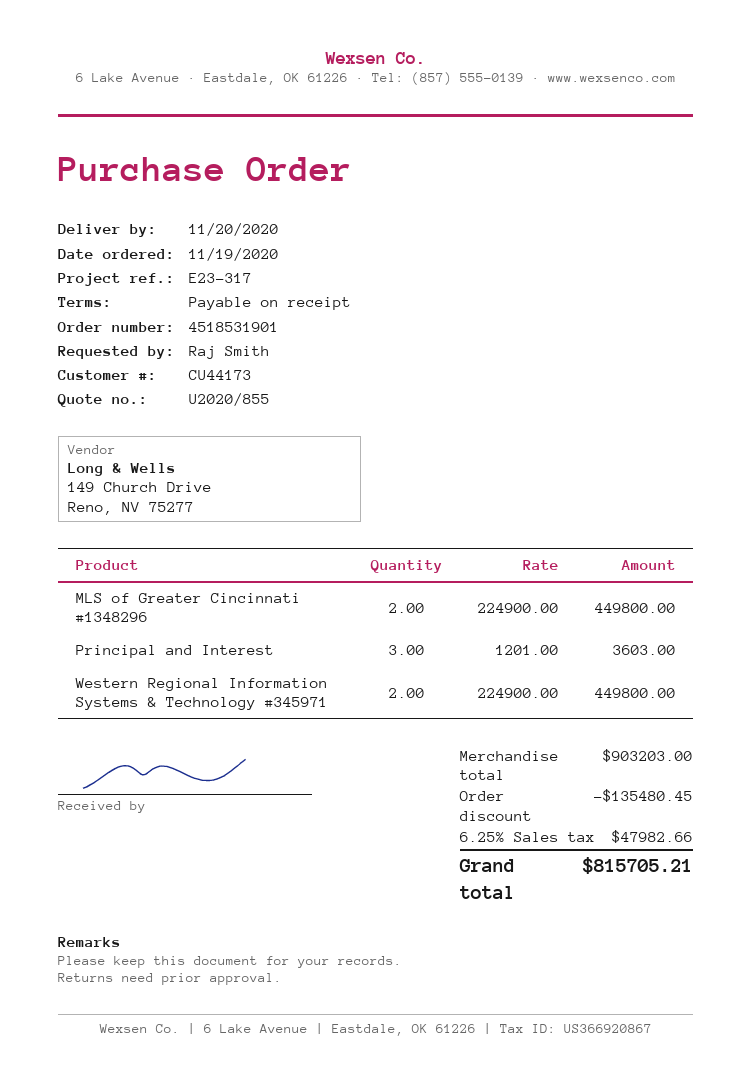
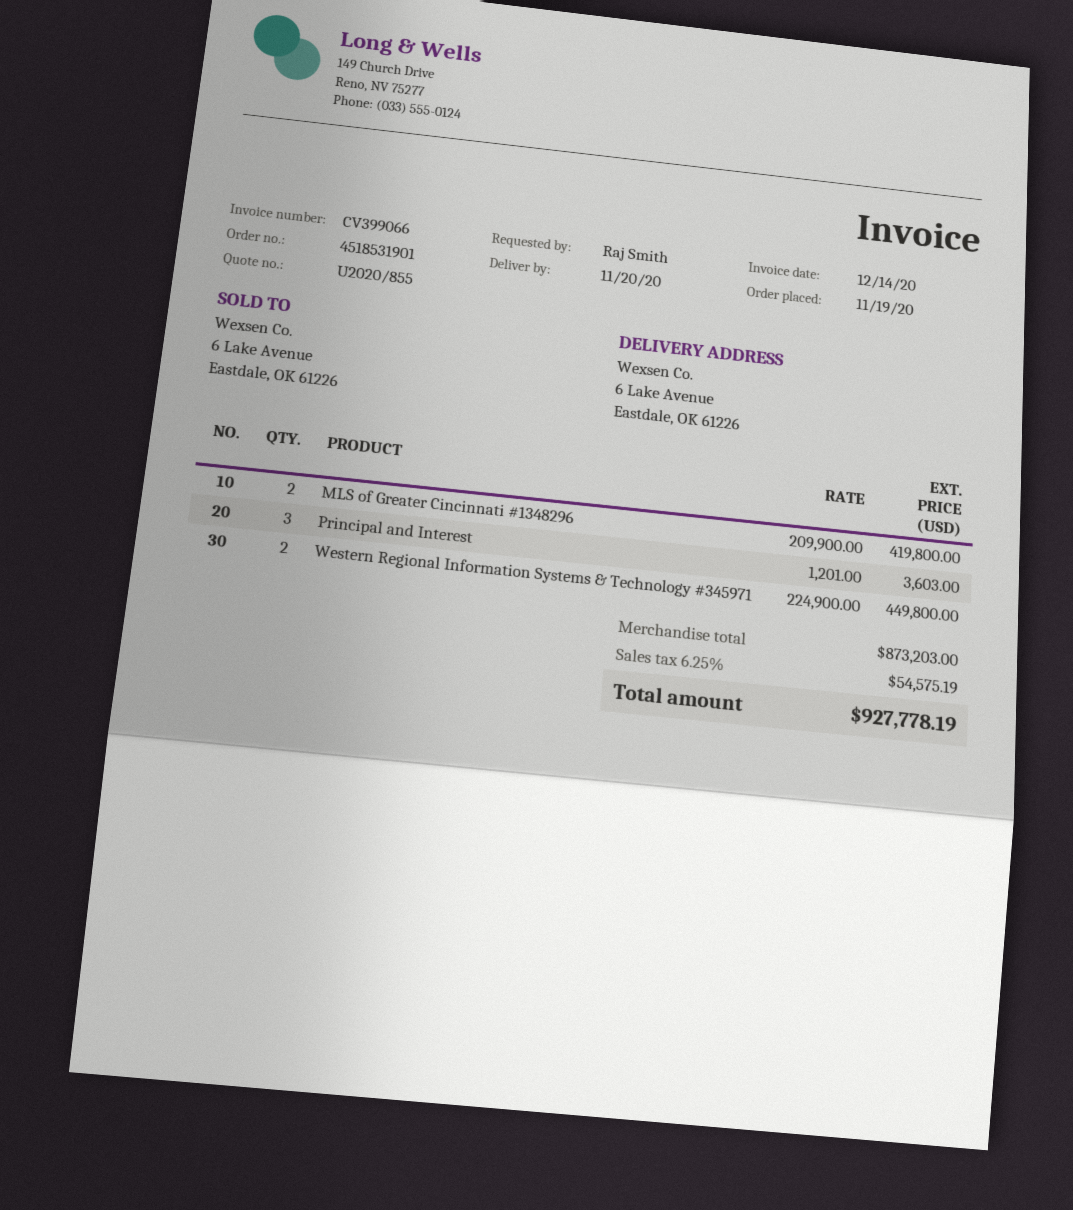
MLS of Greater Cincinnati #1348296: 2 x 224900.00 = 449800.00 -> 2 x 209900.00 = 419800.00
subtotal: 903203.00 -> 873203.00
discount: 135480.45 -> none
tax: 6.25% = 47982.66 -> 6.25% = 54575.19
total: 815705.21 -> 927778.19

